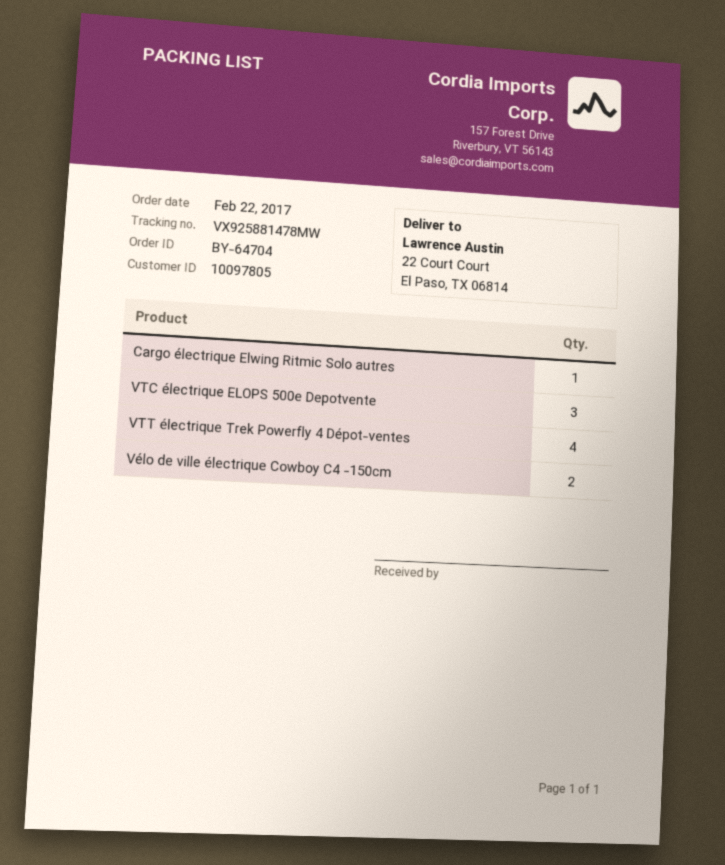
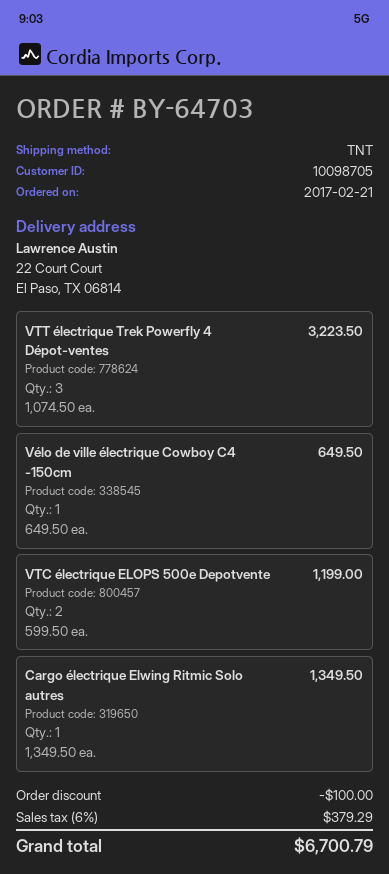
order number: BY-64704 -> BY-64703
order date: 2017-02-22 -> 2017-02-21
customer number: 10097805 -> 10098705
VTC électrique ELOPS 500e Depotvente: 3 -> 2
VTT électrique Trek Powerfly 4 Dépot-ventes: 4 -> 3
Vélo de ville électrique Cowboy C4 -150cm: 2 -> 1

